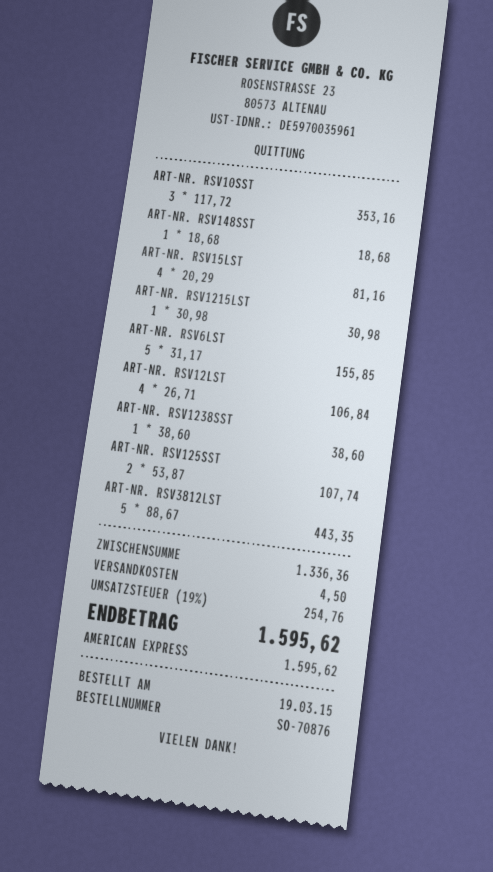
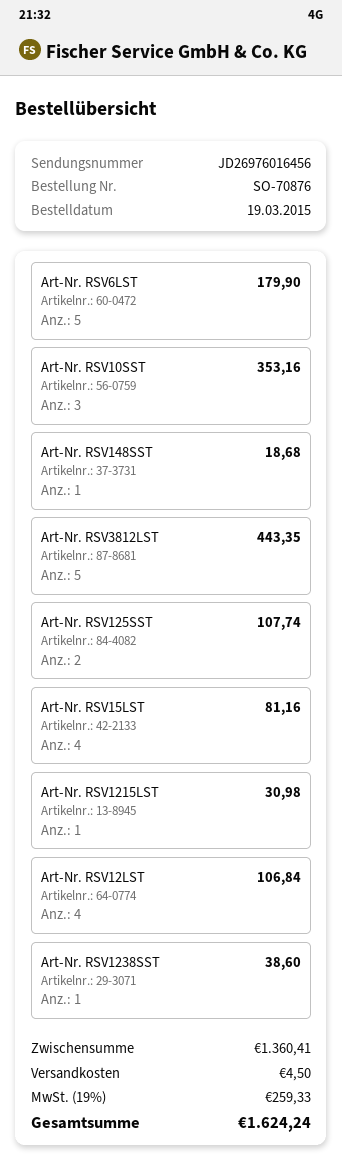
ART-NR. RSV6LST: 5 for 155.85 -> 5 for 179.90
subtotal: 1336.36 -> 1360.41
tax: 19% = 254.76 -> 19% = 259.33
total: 1595.62 -> 1624.24

